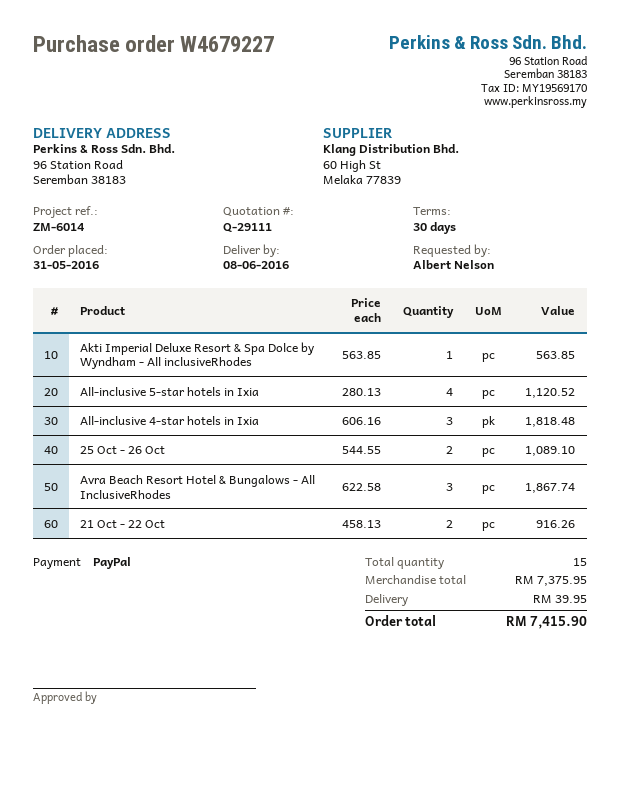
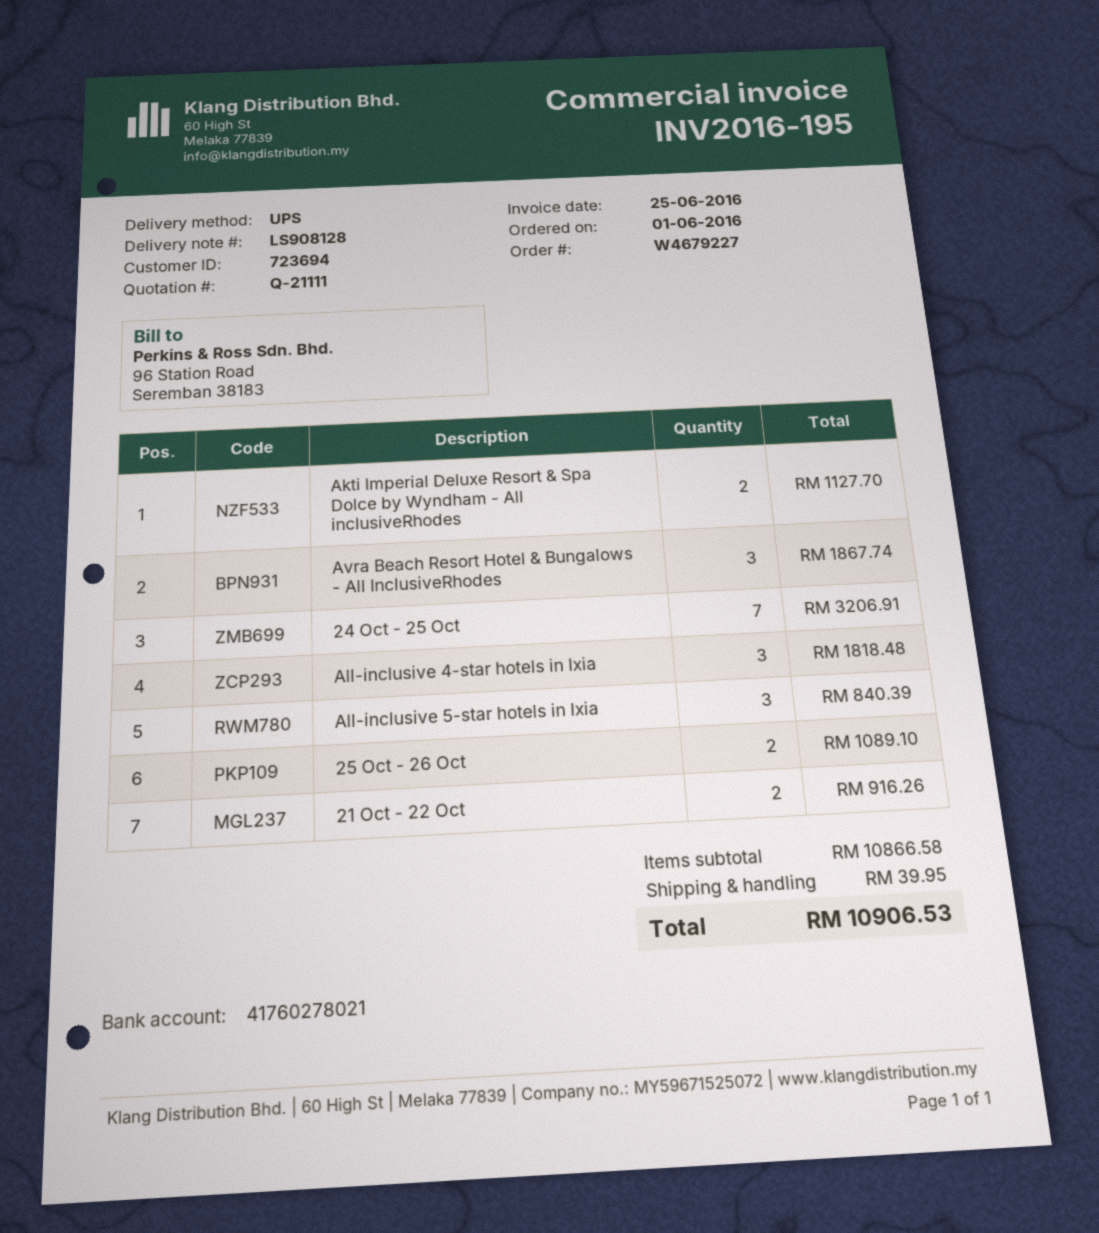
quote number: Q-29111 -> Q-21111
order date: 2016-05-31 -> 2016-06-01
Akti Imperial Deluxe Resort & Spa Dolce by Wyndham - All inclusiveRhodes: 1 for 563.85 -> 2 for 1127.70
All-inclusive 5-star hotels in Ixia: 4 for 1120.52 -> 3 for 840.39
24 Oct - 25 Oct: none -> 7 for 3206.91
subtotal: 7375.95 -> 10866.58
total: 7415.90 -> 10906.53

